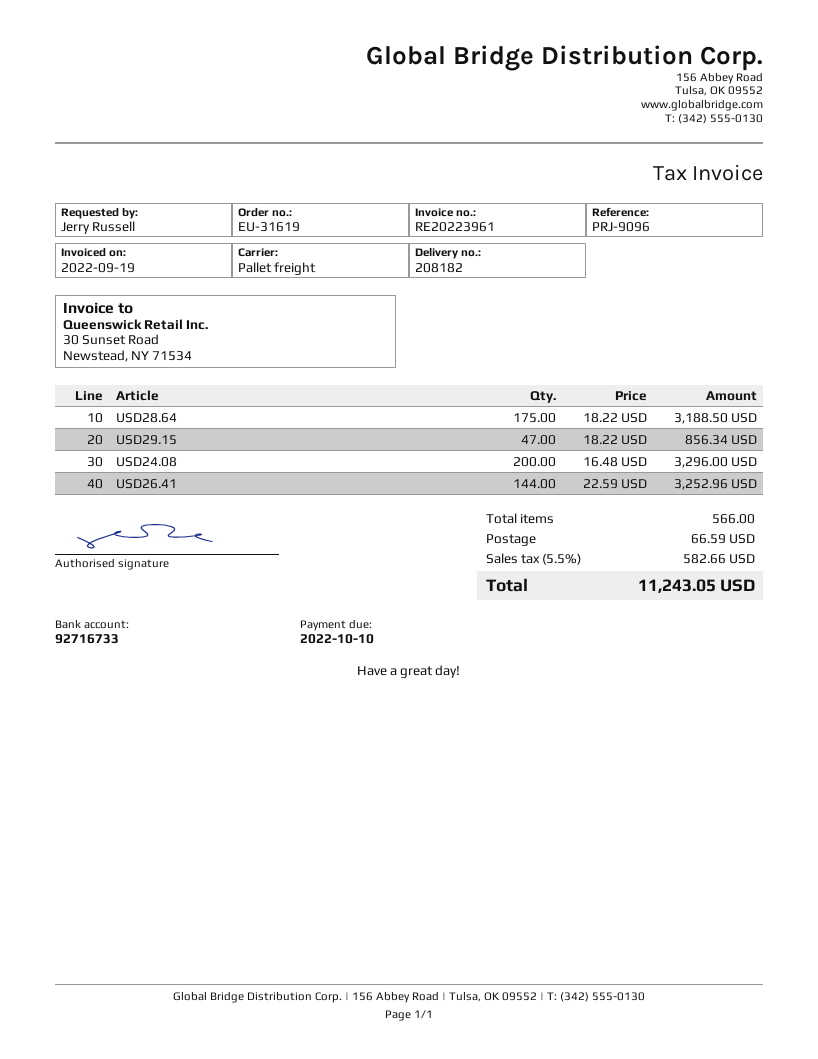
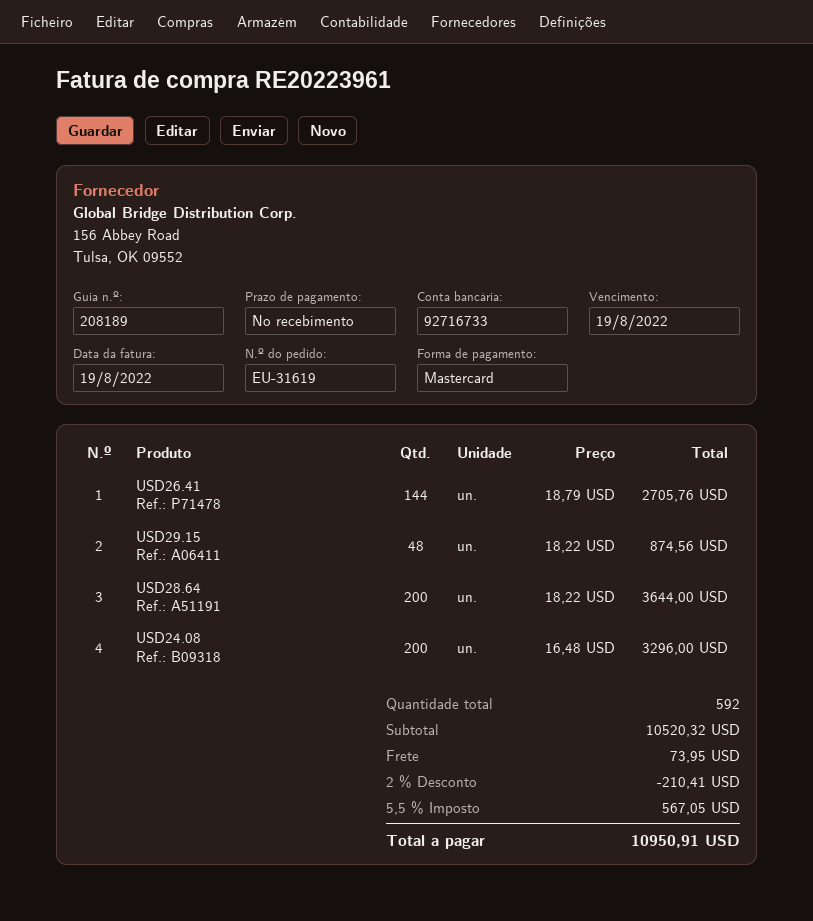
delivery note number: 208182 -> 208189
invoice date: 2022-09-19 -> 2022-08-19
due date: 2022-10-10 -> 2022-08-19
USD28.64: 175 x 18.22 = 3188.50 -> 200 x 18.22 = 3644.00
USD29.15: 47 x 18.22 = 856.34 -> 48 x 18.22 = 874.56
USD26.41: 144 x 22.59 = 3252.96 -> 144 x 18.79 = 2705.76
total quantity: 566 -> 592
discount: none -> 2% = 210.41
shipping: 66.59 -> 73.95
tax: 5.5% = 582.66 -> 5.5% = 567.05
total: 11243.05 -> 10950.91

